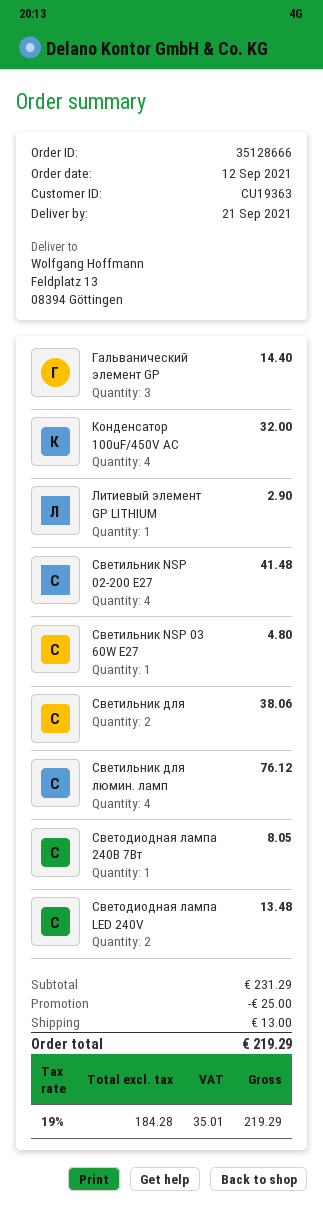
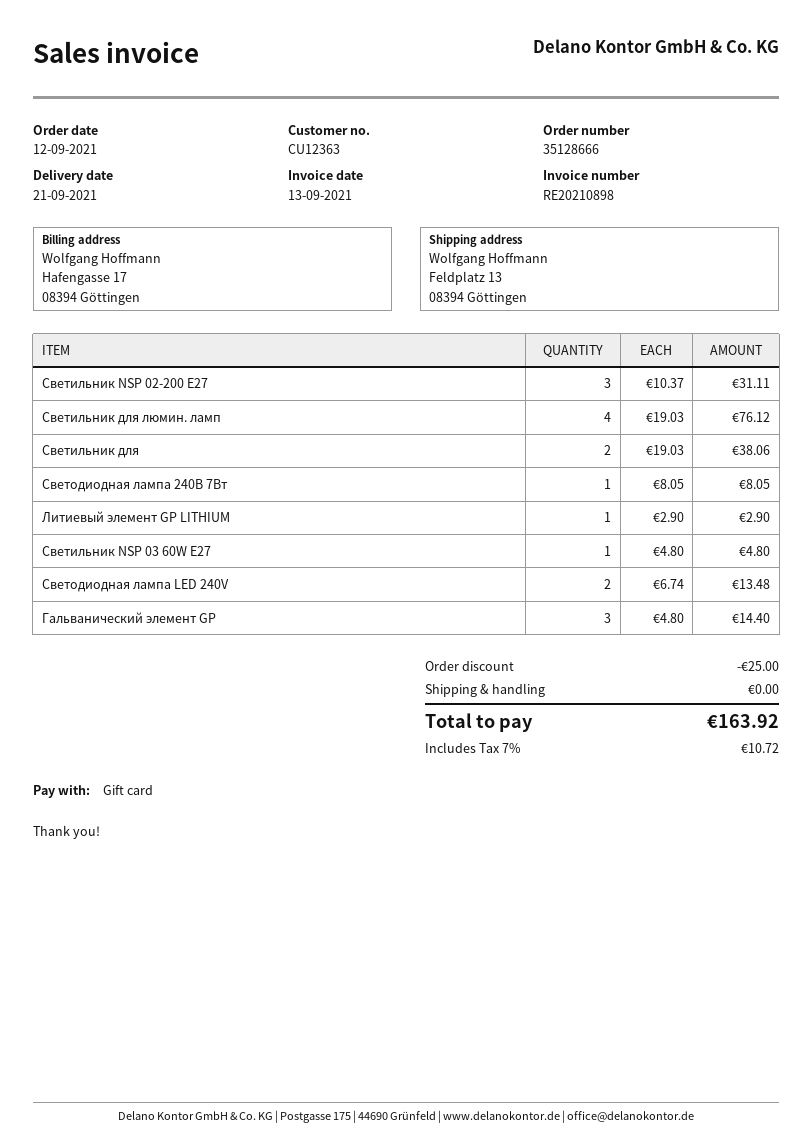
customer number: CU19363 -> CU12363
Конденсатор 100uF/450V AC: 4 for 32.00 -> none
Светильник NSP 02-200 E27: 4 for 41.48 -> 3 for 31.11
shipping: 13.00 -> 0.00
tax: 19% = 35.01 -> 7% = 10.72
total: 219.29 -> 163.92

